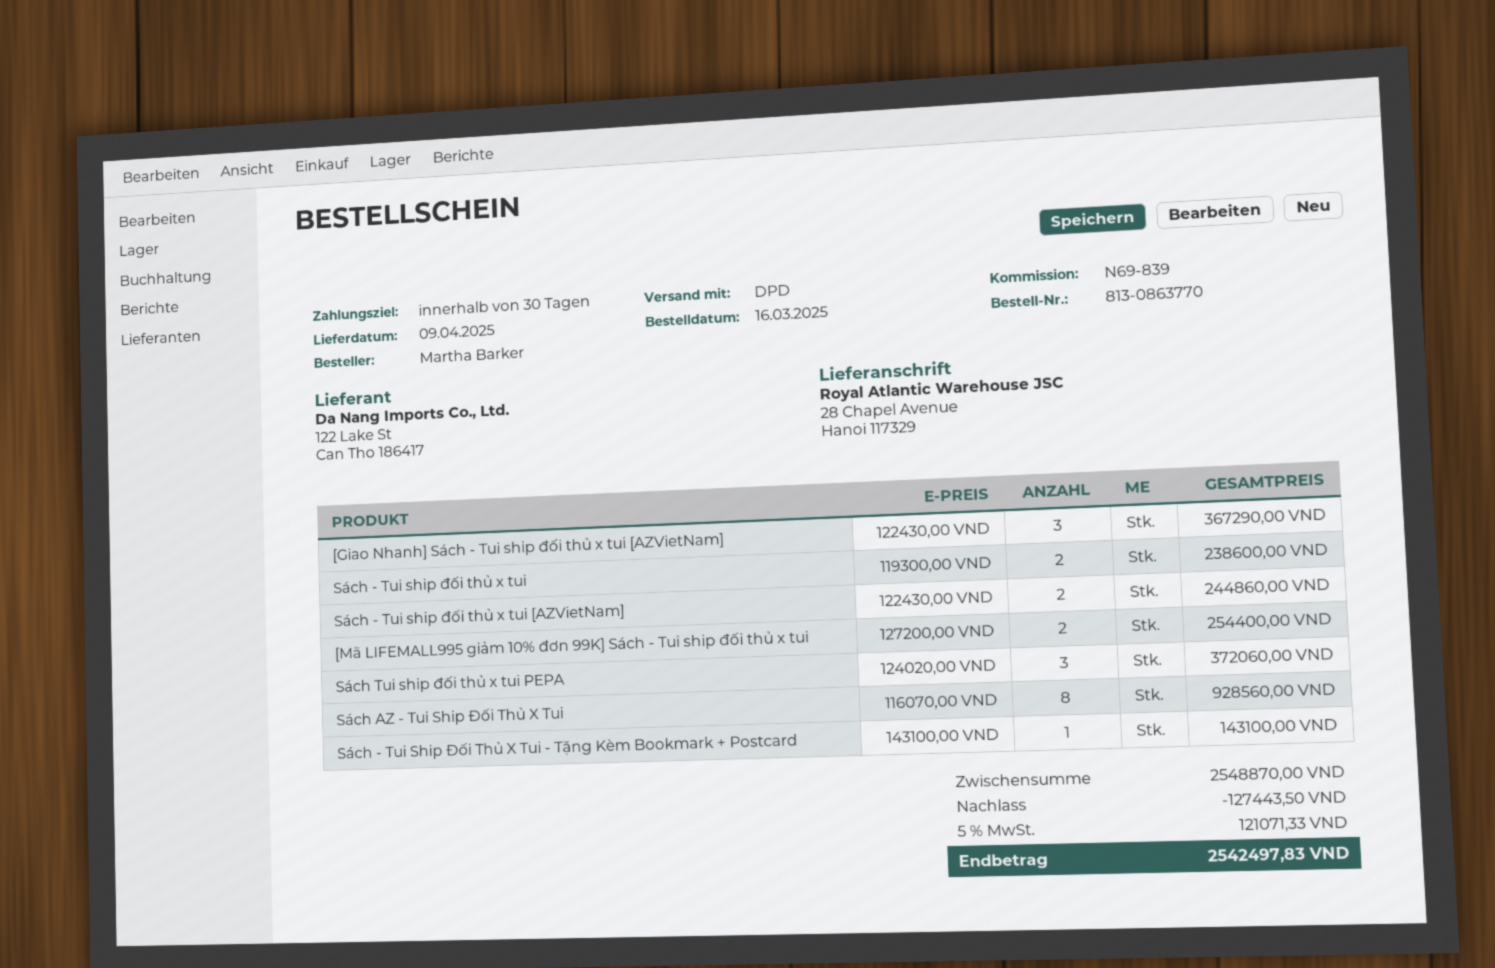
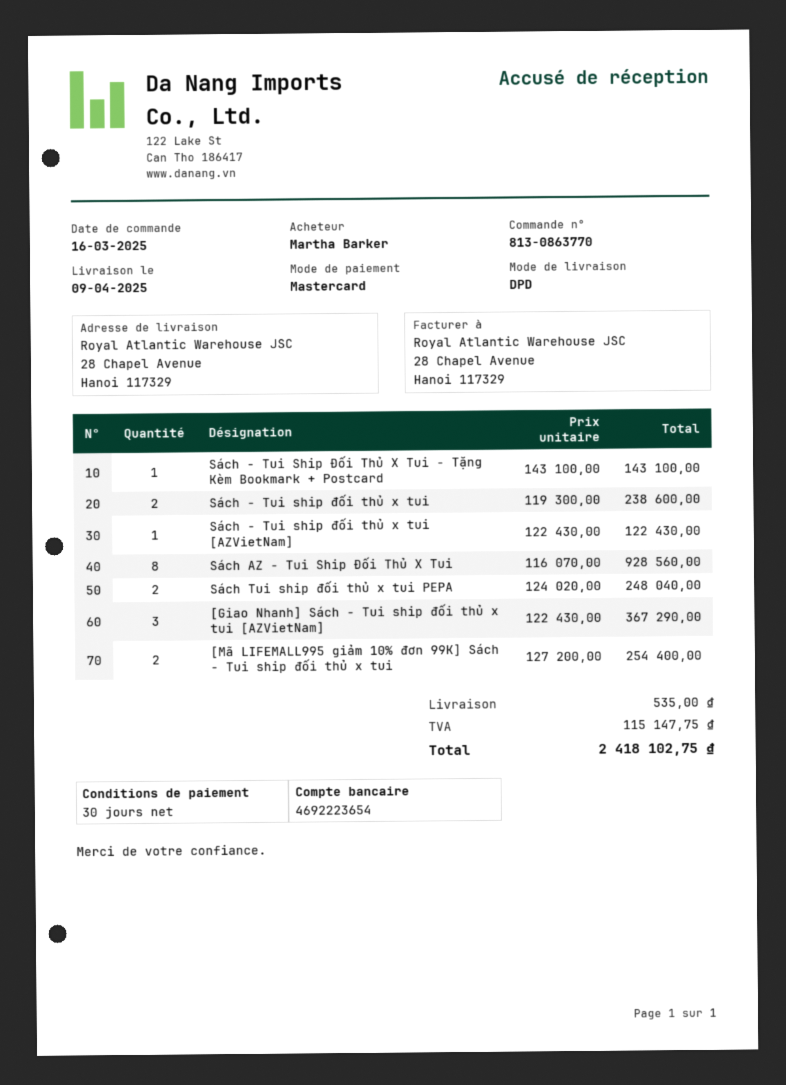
Sách - Tui ship đối thủ x tui [AZVietNam]: 2 x 122430.00 = 244860.00 -> 1 x 122430.00 = 122430.00
Sách Tui ship đối thủ x tui PEPA: 3 x 124020.00 = 372060.00 -> 2 x 124020.00 = 248040.00
discount: 127443.50 -> none
shipping: none -> 535.00
tax: 121071.33 -> 115147.75
total: 2542497.83 -> 2418102.75

